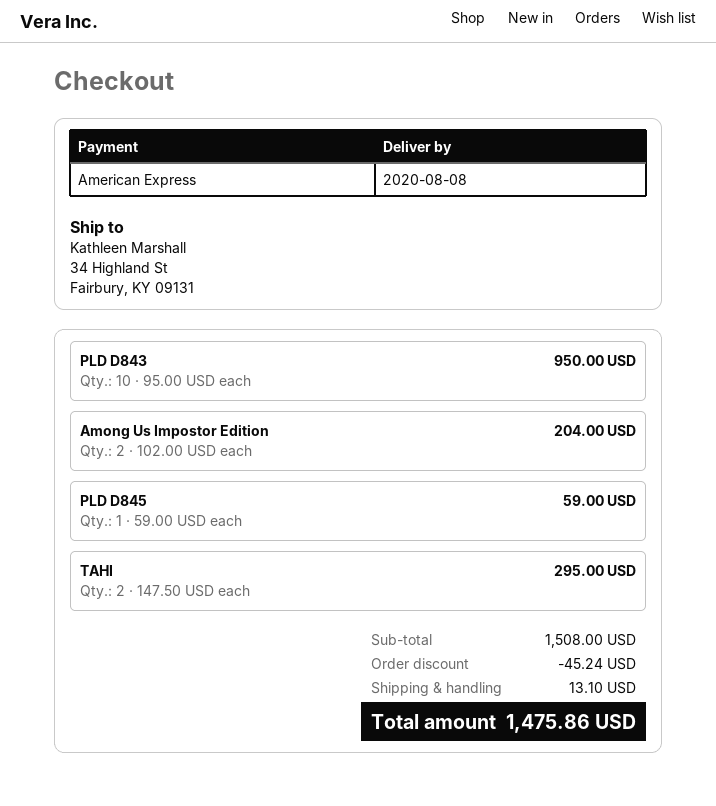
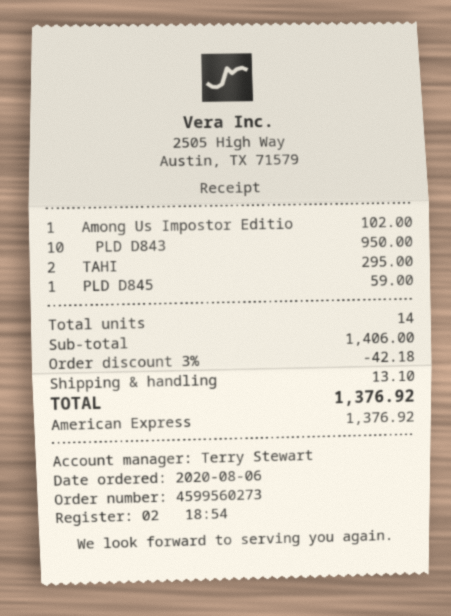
Among Us Impostor Edition: 2 for 204.00 -> 1 for 102.00
subtotal: 1508.00 -> 1406.00
discount: 45.24 -> 42.18
total: 1475.86 -> 1376.92

